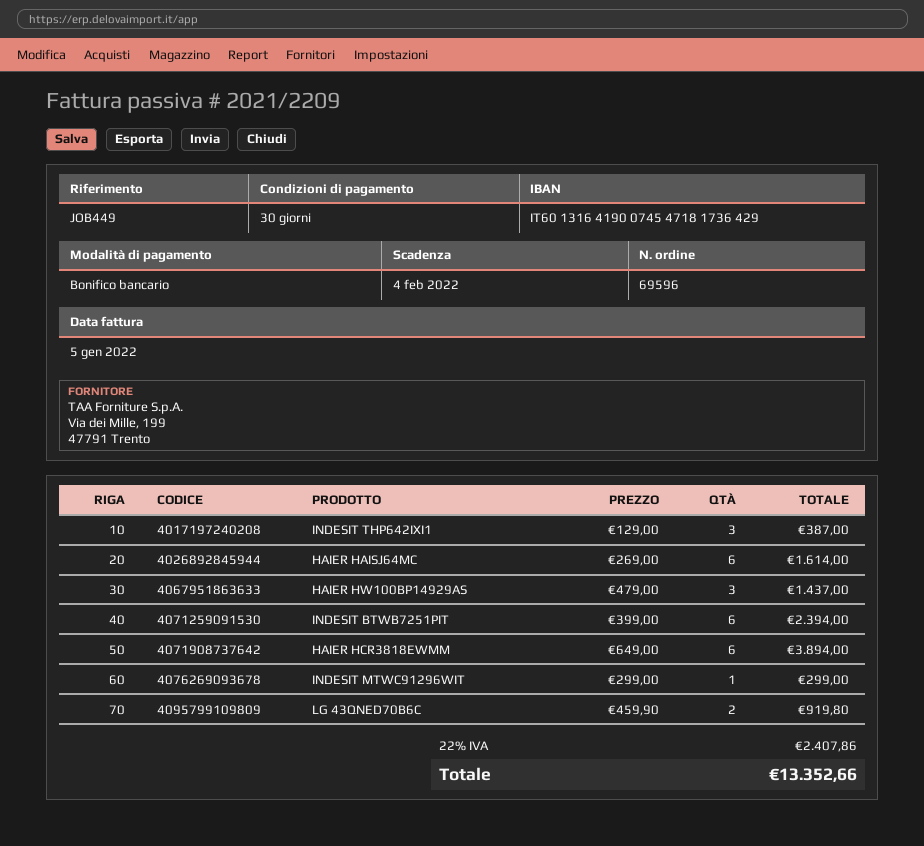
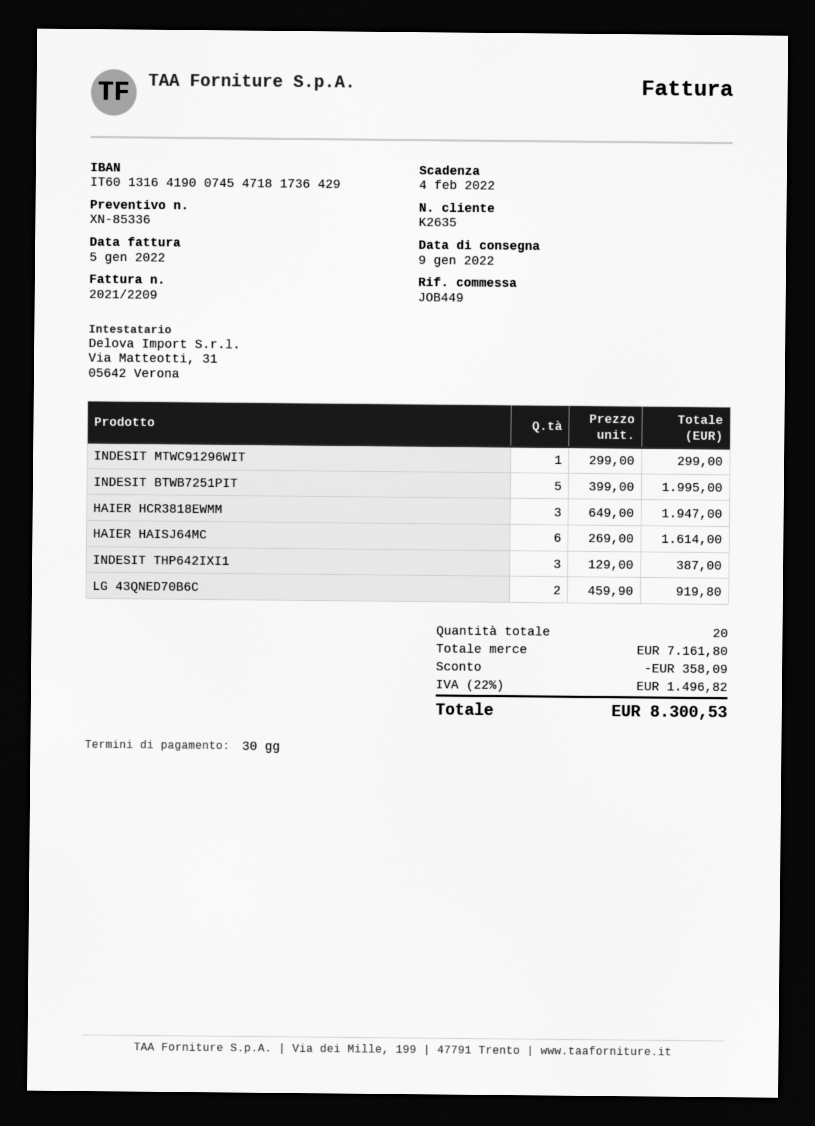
HAIER HW100BP14929AS: 3 x 479.00 = 1437.00 -> none
INDESIT BTWB7251PIT: 6 x 399.00 = 2394.00 -> 5 x 399.00 = 1995.00
HAIER HCR3818EWMM: 6 x 649.00 = 3894.00 -> 3 x 649.00 = 1947.00
discount: none -> 358.09
tax: 22% = 2407.86 -> 22% = 1496.82
total: 13352.66 -> 8300.53

